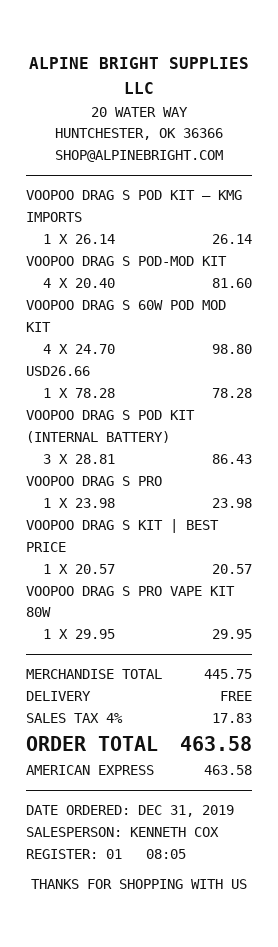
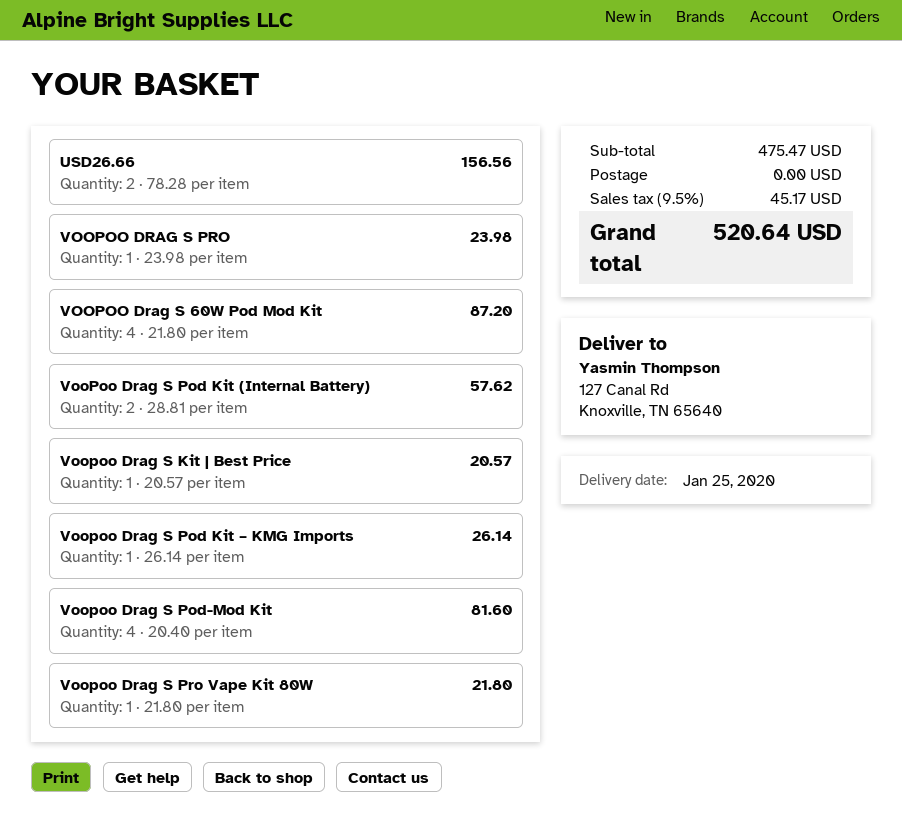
VOOPOO DRAG S 60W POD MOD KIT: 4 x 24.70 = 98.80 -> 4 x 21.80 = 87.20
USD26.66: 1 x 78.28 = 78.28 -> 2 x 78.28 = 156.56
VOOPOO DRAG S POD KIT (INTERNAL BATTERY): 3 x 28.81 = 86.43 -> 2 x 28.81 = 57.62
VOOPOO DRAG S PRO VAPE KIT 80W: 1 x 29.95 = 29.95 -> 1 x 21.80 = 21.80
subtotal: 445.75 -> 475.47
tax: 4% = 17.83 -> 9.5% = 45.17
total: 463.58 -> 520.64

